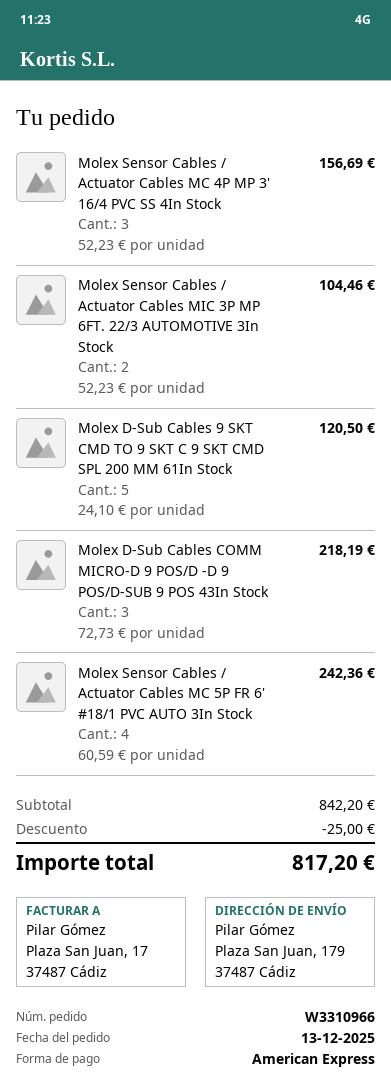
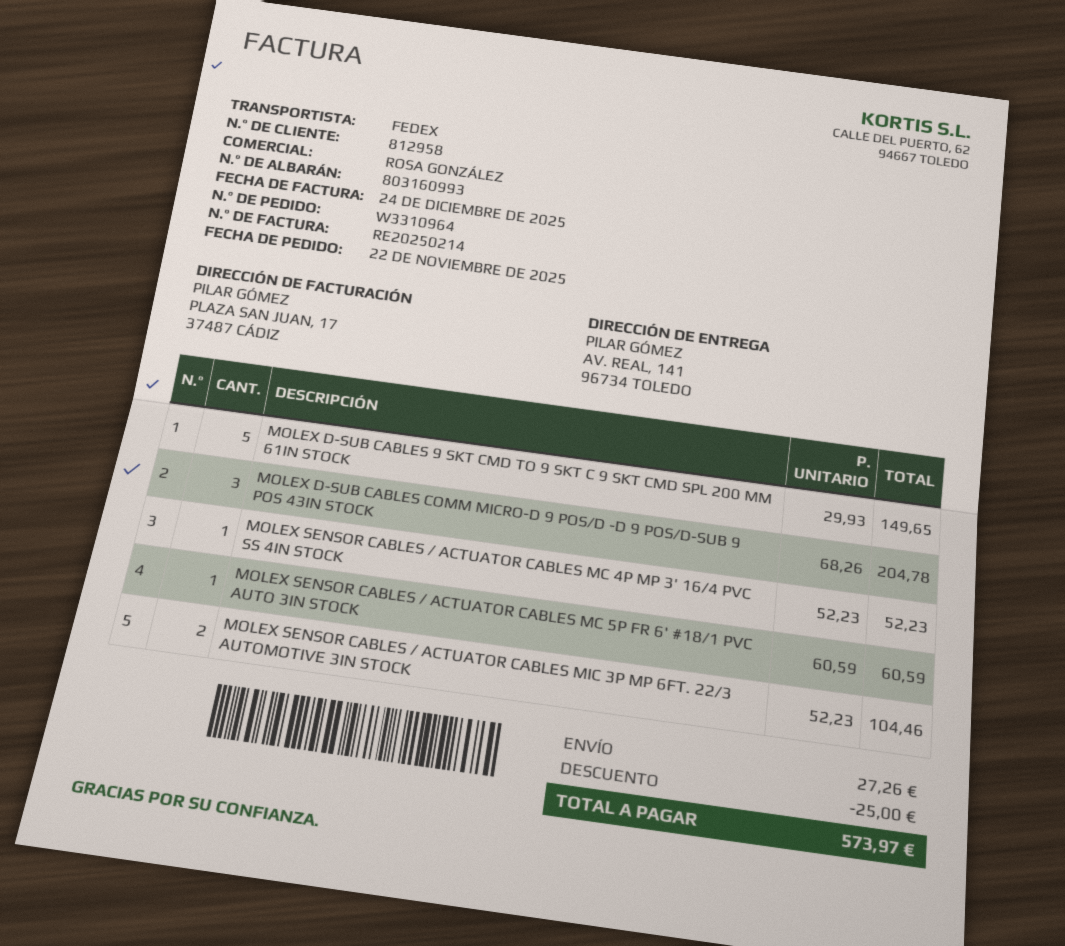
order number: W3310966 -> W3310964
order date: 2025-12-13 -> 2025-11-22
ship to: Plaza San Juan, 179, 37487 Cádiz -> AV. REAL, 141, 96734 TOLEDO
Molex Sensor Cables / Actuator Cables MC 4P MP 3' 16/4 PVC SS 4In Stock: 3 x 52.23 = 156.69 -> 1 x 52.23 = 52.23
Molex D-Sub Cables 9 SKT CMD TO 9 SKT C 9 SKT CMD SPL 200 MM 61In Stock: 5 x 24.10 = 120.50 -> 5 x 29.93 = 149.65
Molex D-Sub Cables COMM MICRO-D 9 POS/D -D 9 POS/D-SUB 9 POS 43In Stock: 3 x 72.73 = 218.19 -> 3 x 68.26 = 204.78
Molex Sensor Cables / Actuator Cables MC 5P FR 6' #18/1 PVC AUTO 3In Stock: 4 x 60.59 = 242.36 -> 1 x 60.59 = 60.59
shipping: none -> 27.26
total: 817.20 -> 573.97

